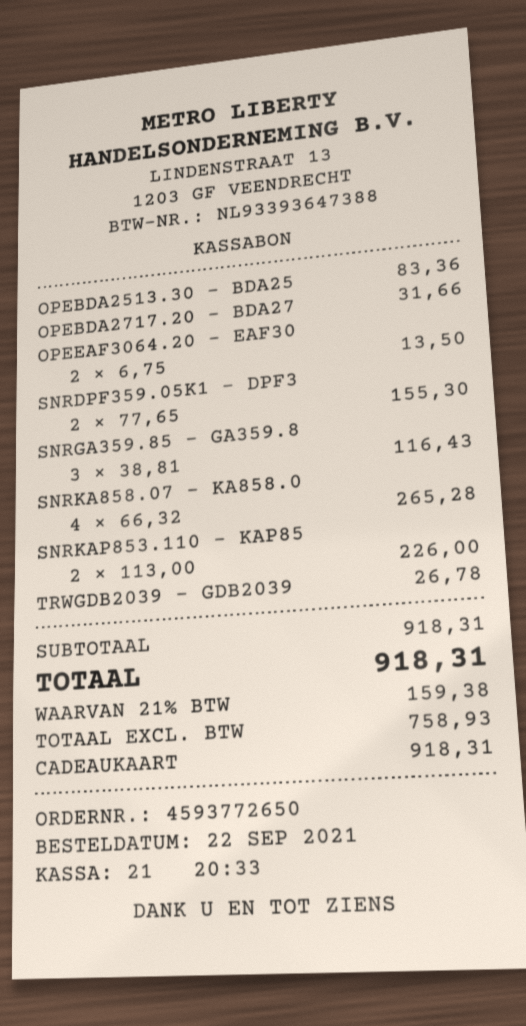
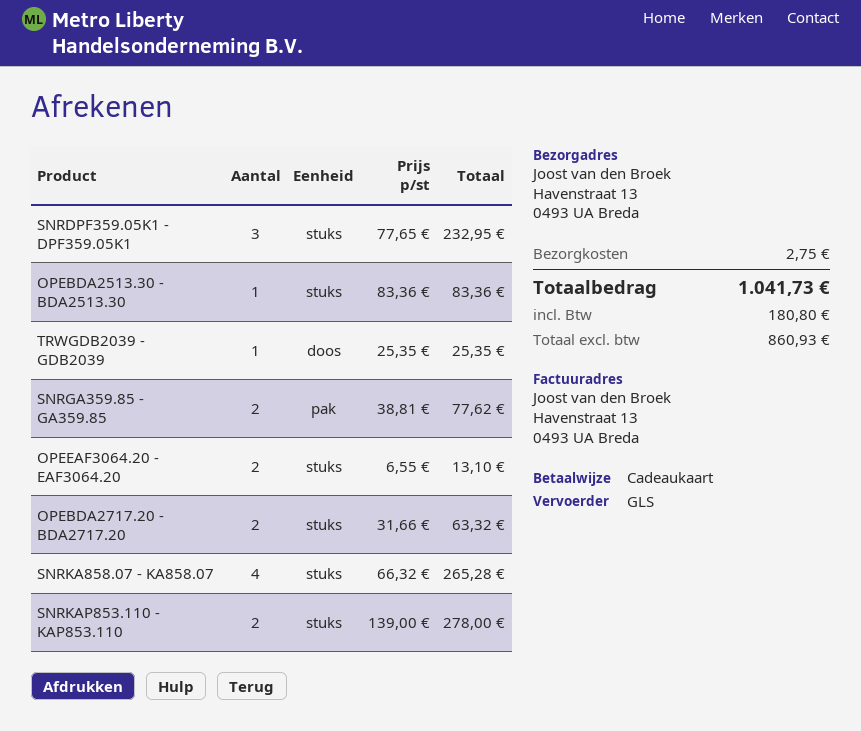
OPEBDA2717.20 - BDA27: 1 x 31.66 = 31.66 -> 2 x 31.66 = 63.32
OPEEAF3064.20 - EAF30: 2 x 6.75 = 13.50 -> 2 x 6.55 = 13.10
SNRDPF359.05K1 - DPF3: 2 x 77.65 = 155.30 -> 3 x 77.65 = 232.95
SNRGA359.85 - GA359.8: 3 x 38.81 = 116.43 -> 2 x 38.81 = 77.62
SNRKAP853.110 - KAP85: 2 x 113.00 = 226.00 -> 2 x 139.00 = 278.00
TRWGDB2039 - GDB2039: 1 x 26.78 = 26.78 -> 1 x 25.35 = 25.35
shipping: none -> 2.75
net: 758.93 -> 860.93
tax: 159.38 -> 180.80
total: 918.31 -> 1041.73

